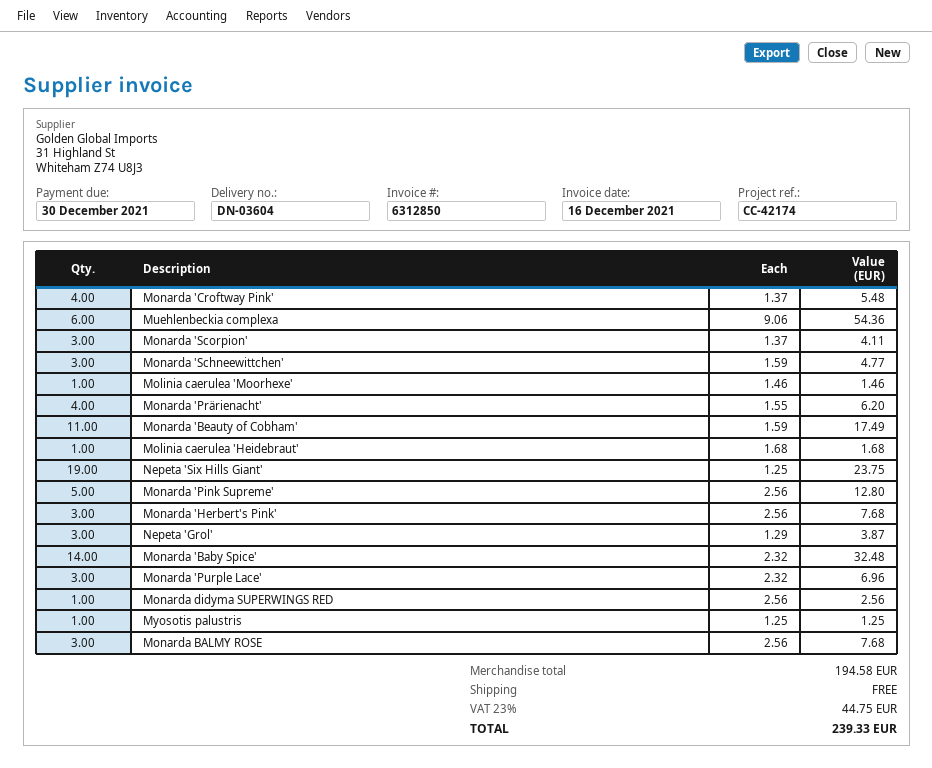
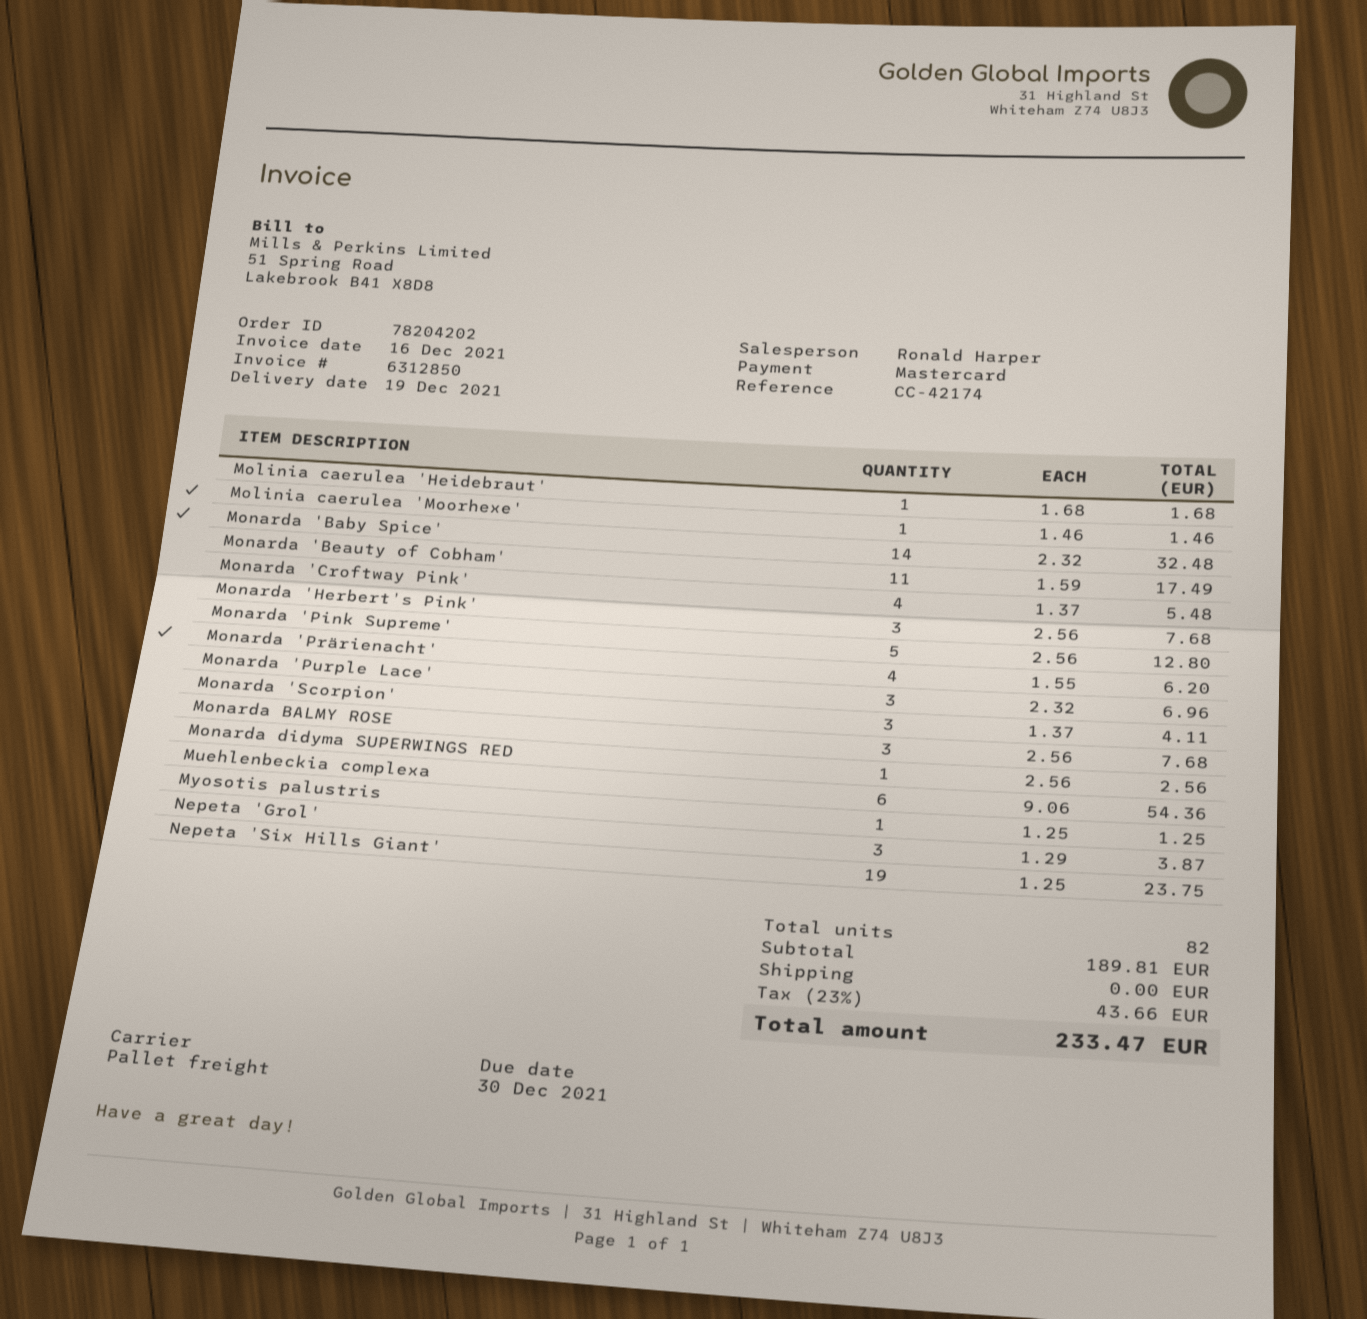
Monarda 'Schneewittchen': 3 x 1.59 = 4.77 -> none
subtotal: 194.58 -> 189.81
tax: 23% = 44.75 -> 23% = 43.66
total: 239.33 -> 233.47

